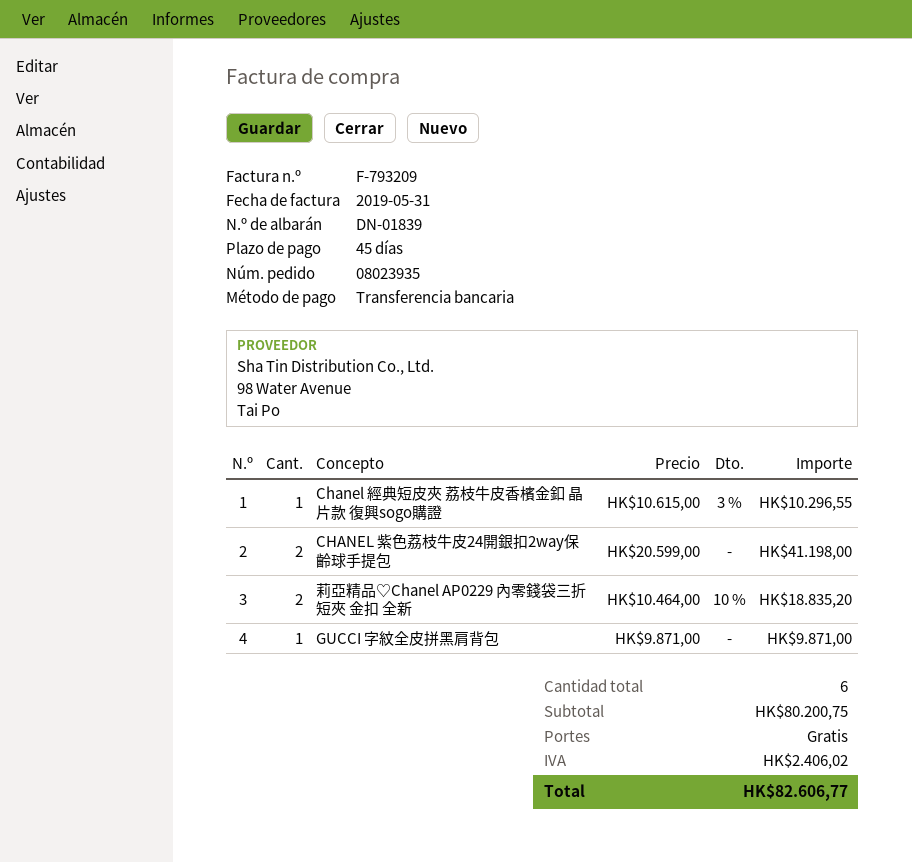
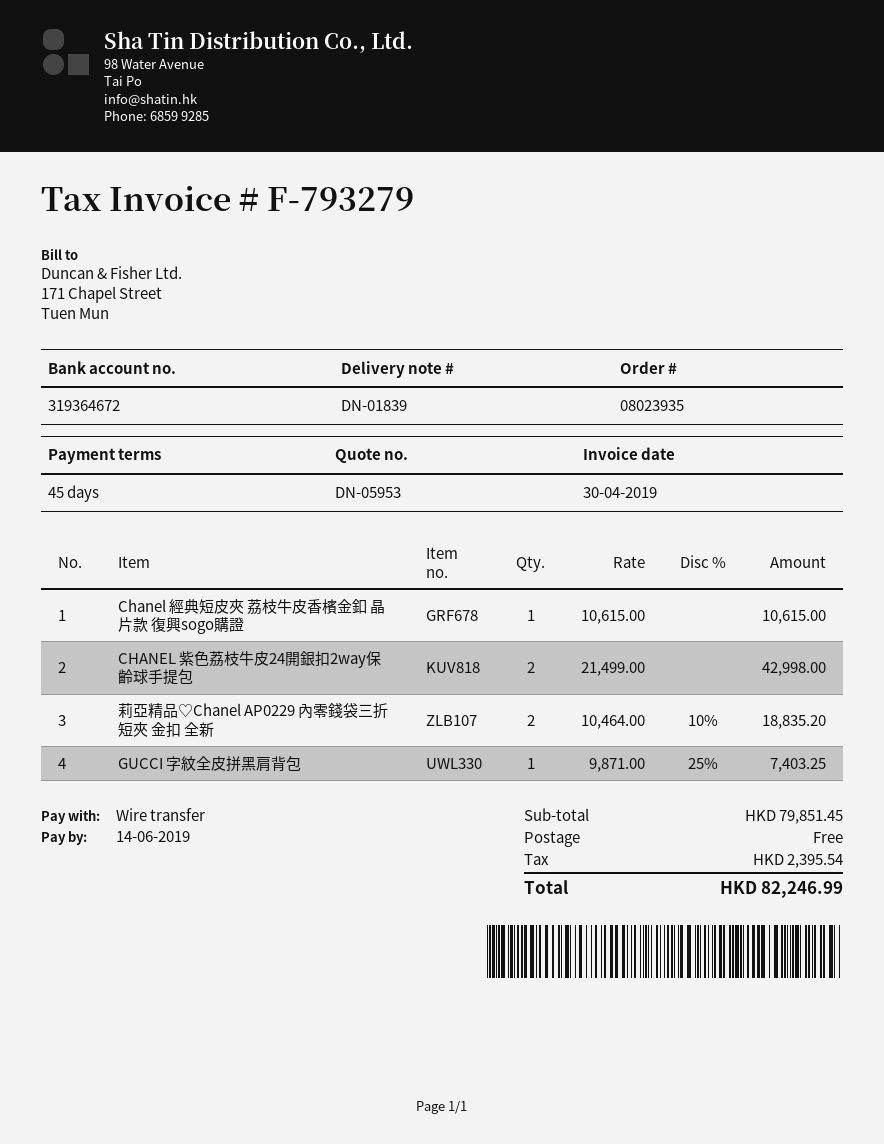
invoice number: F-793209 -> F-793279
invoice date: 2019-05-31 -> 2019-04-30
Chanel 經典短皮夾 荔枝牛皮香檳金釦 晶片款 復興sogo購證: 1 x 10615.00 - 3% = 10296.55 -> 1 x 10615.00 = 10615.00
CHANEL 紫色荔枝牛皮24開銀扣2way保齡球手提包: 2 x 20599.00 = 41198.00 -> 2 x 21499.00 = 42998.00
GUCCI 字紋全皮拼黑肩背包: 1 x 9871.00 = 9871.00 -> 1 x 9871.00 - 25% = 7403.25
subtotal: 80200.75 -> 79851.45
tax: 2406.02 -> 2395.54
total: 82606.77 -> 82246.99

